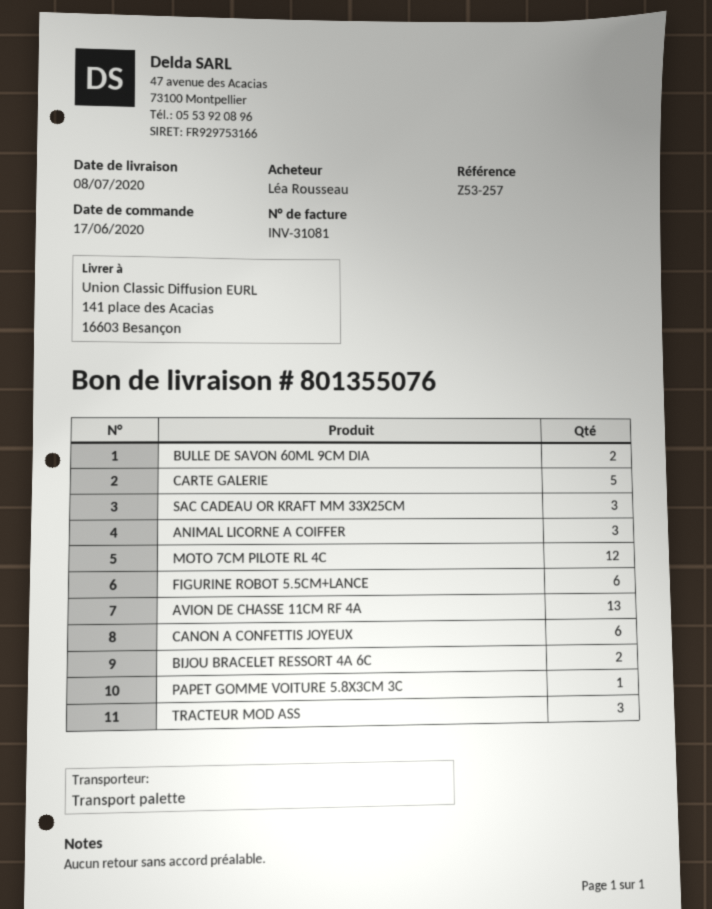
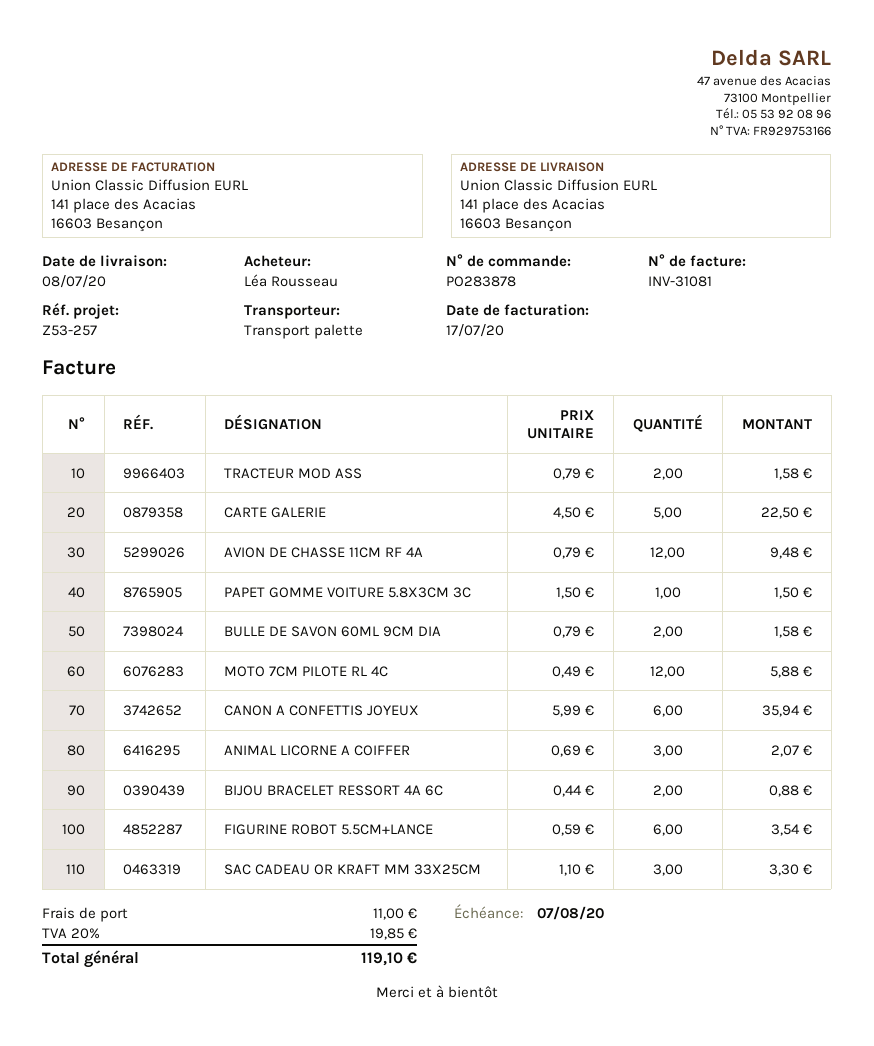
AVION DE CHASSE 11CM RF 4A: 13 -> 12
TRACTEUR MOD ASS: 3 -> 2

